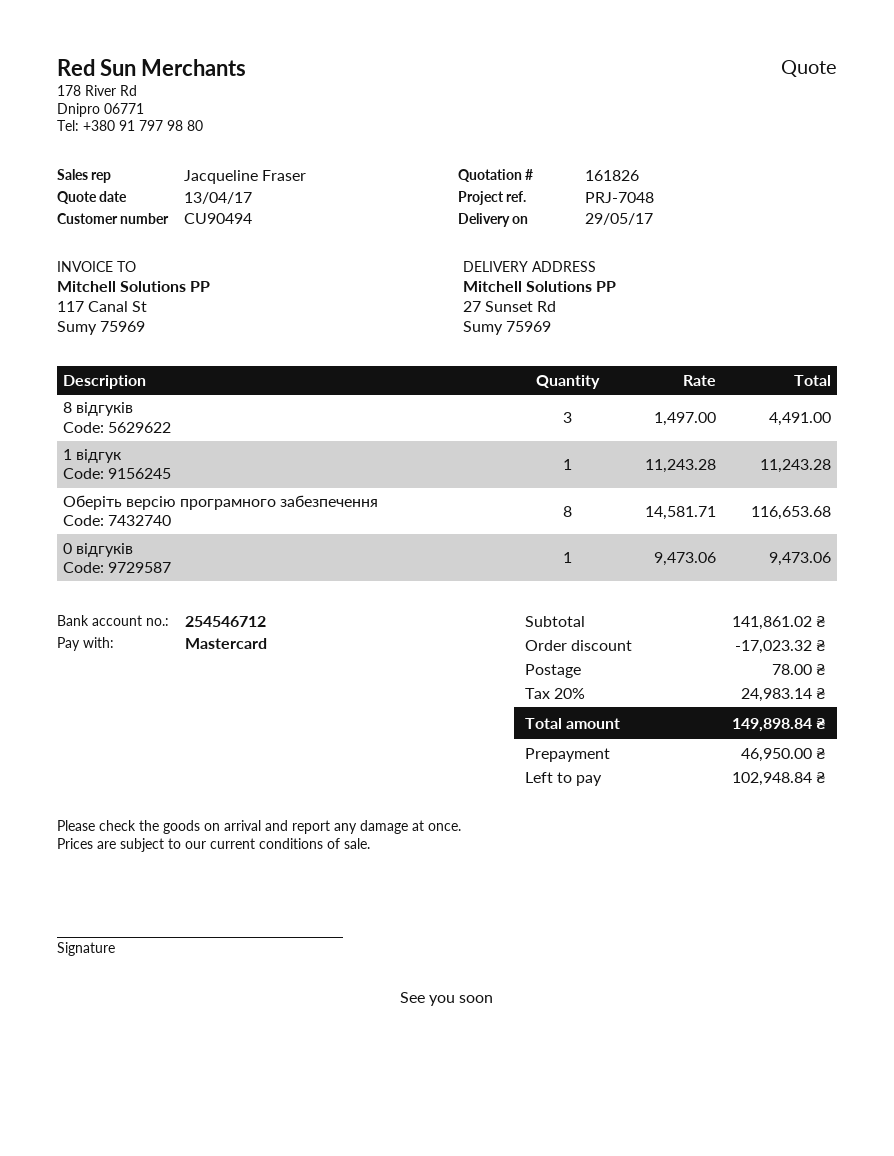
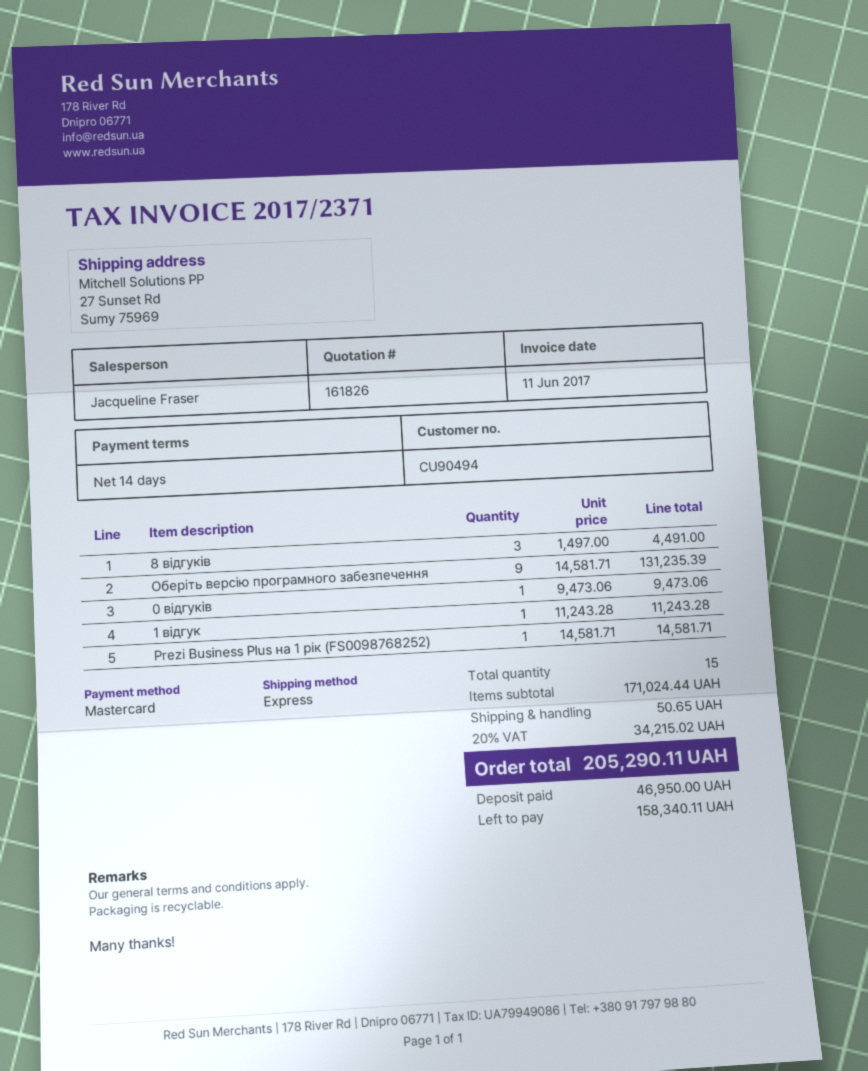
Оберіть версію програмного забезпечення: 8 x 14581.71 = 116653.68 -> 9 x 14581.71 = 131235.39
Prezi Business Plus на 1 рік (FS0098768252): none -> 1 x 14581.71 = 14581.71
subtotal: 141861.02 -> 171024.44
discount: 17023.32 -> none
shipping: 78.00 -> 50.65
tax: 20% = 24983.14 -> 20% = 34215.02
total: 149898.84 -> 205290.11
balance: 102948.84 -> 158340.11

